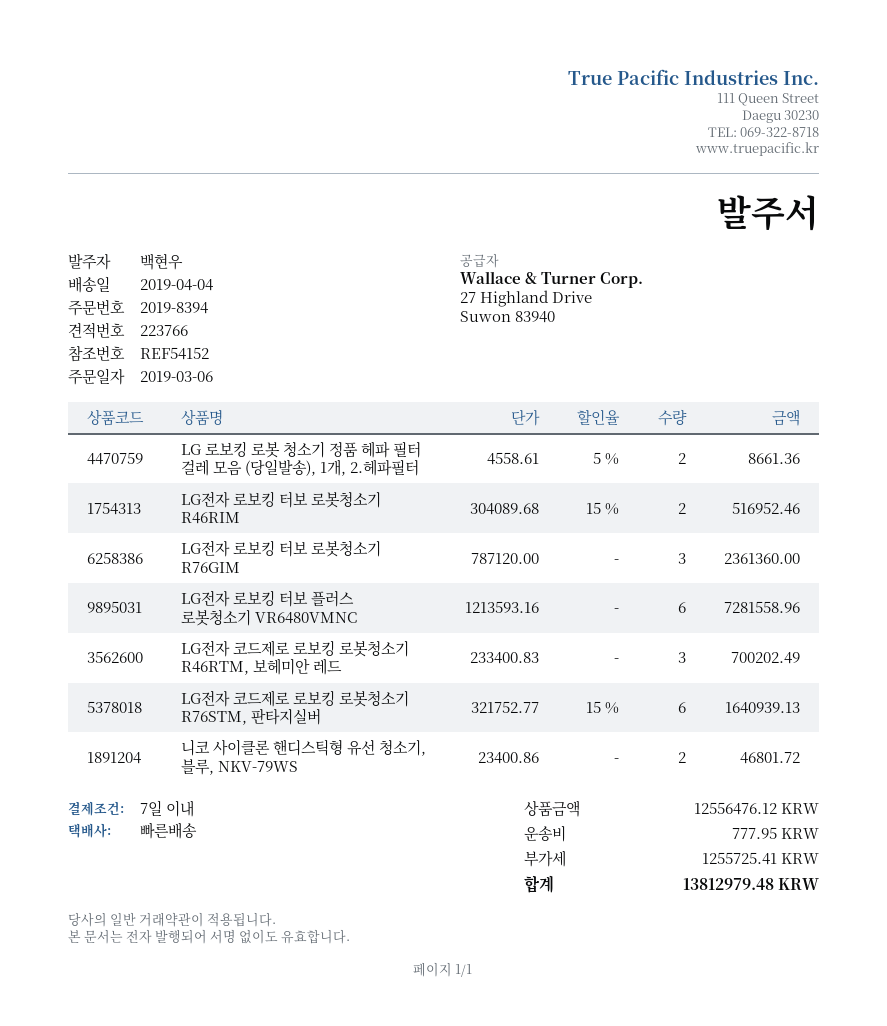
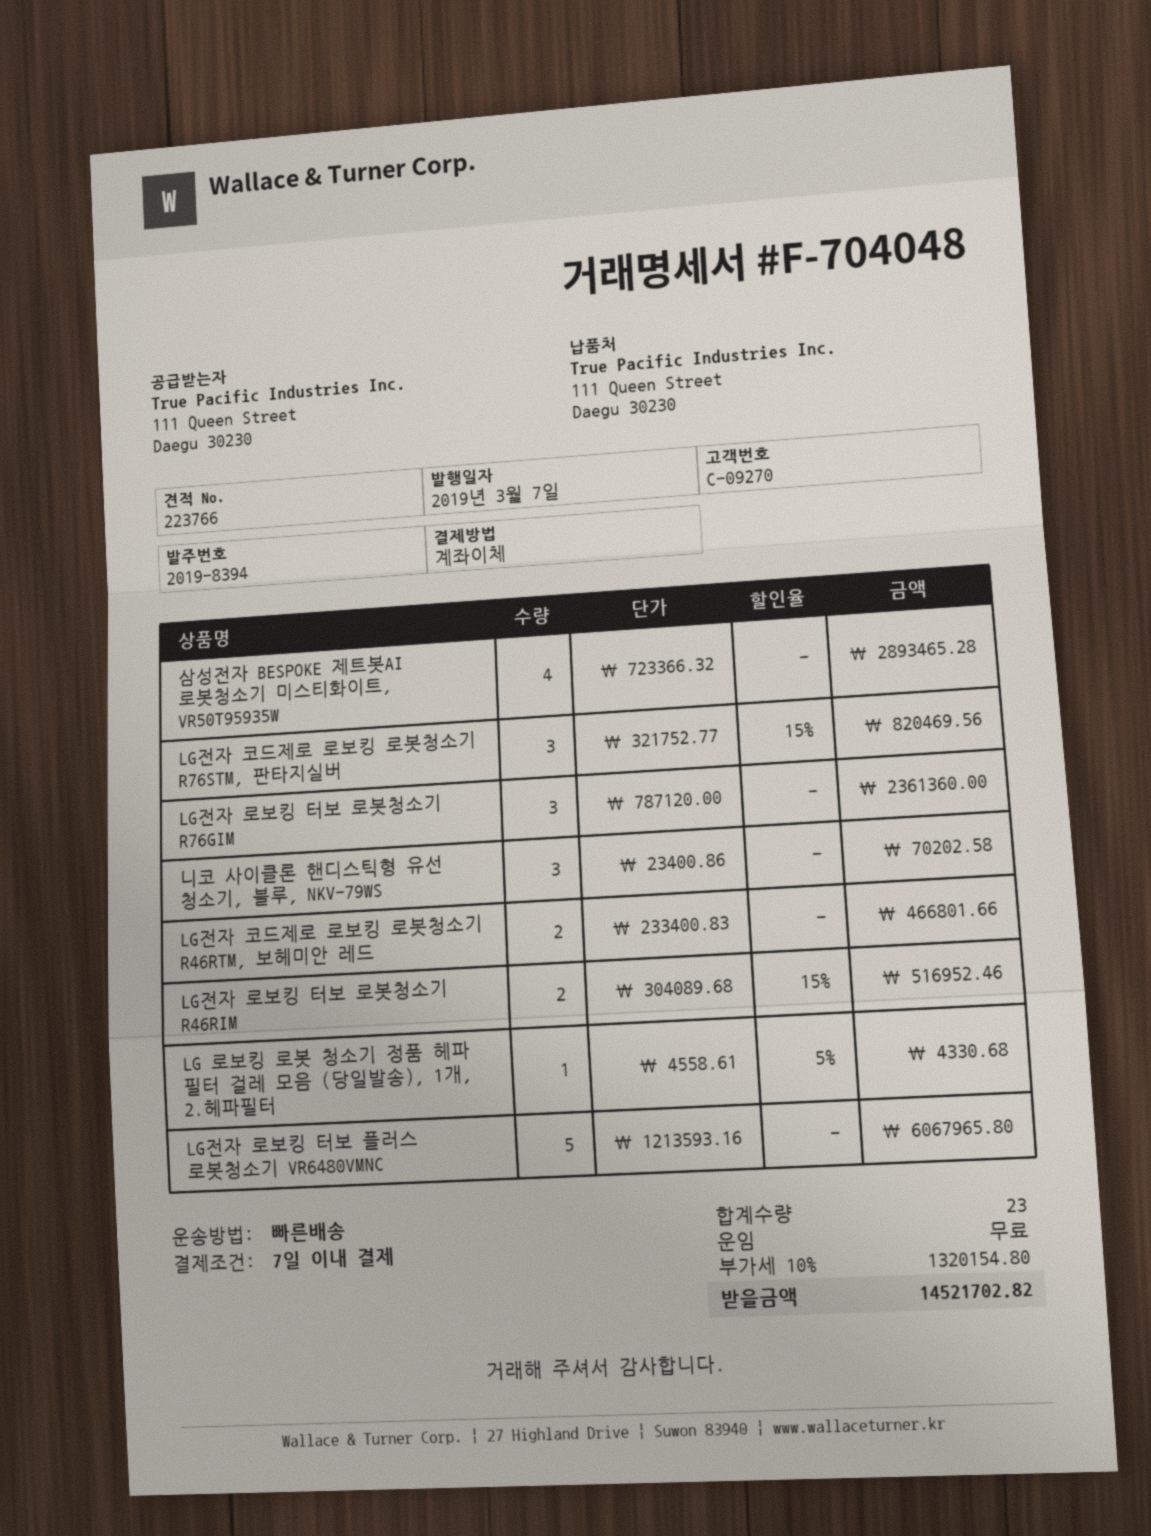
LG 로보킹 로봇 청소기 정품 헤파 필터 걸레 모음 (당일발송), 1개, 2.헤파필터: 2 x 4558.61 - 5% = 8661.36 -> 1 x 4558.61 - 5% = 4330.68
LG전자 로보킹 터보 플러스 로봇청소기 VR6480VMNC: 6 x 1213593.16 = 7281558.96 -> 5 x 1213593.16 = 6067965.80
LG전자 코드제로 로보킹 로봇청소기 R46RTM, 보헤미안 레드: 3 x 233400.83 = 700202.49 -> 2 x 233400.83 = 466801.66
LG전자 코드제로 로보킹 로봇청소기 R76STM, 판타지실버: 6 x 321752.77 - 15% = 1640939.13 -> 3 x 321752.77 - 15% = 820469.56
니코 사이클론 핸디스틱형 유선 청소기, 블루, NKV-79WS: 2 x 23400.86 = 46801.72 -> 3 x 23400.86 = 70202.58
삼성전자 BESPOKE 제트봇AI 로봇청소기 미스티화이트, VR50T95935W: none -> 4 x 723366.32 = 2893465.28
shipping: 777.95 -> 0.00
tax: 1255725.41 -> 1320154.80
total: 13812979.48 -> 14521702.82

